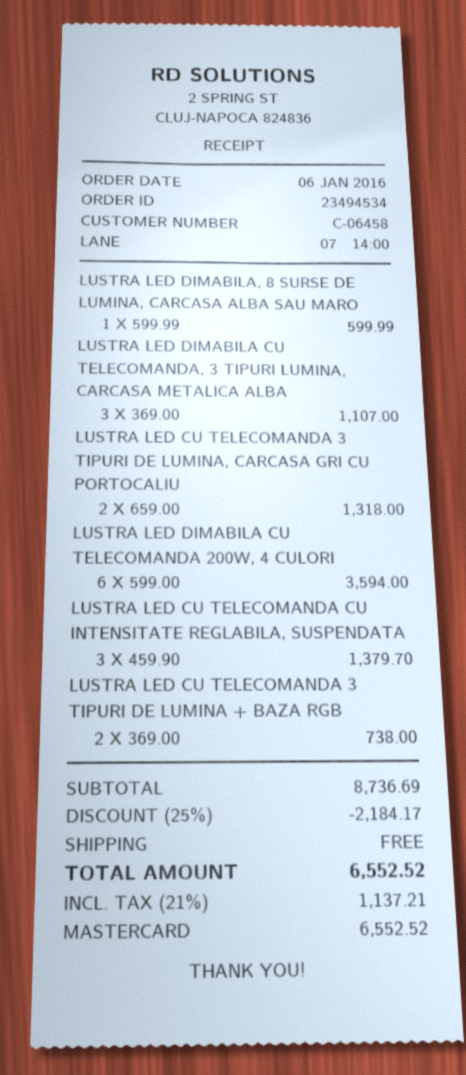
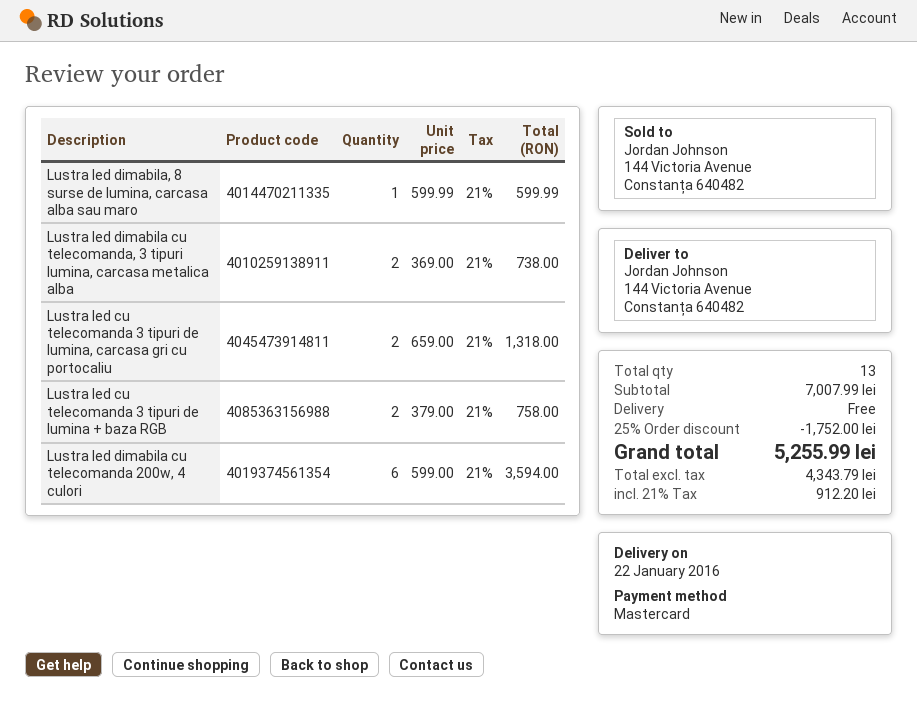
LUSTRA LED DIMABILA CU TELECOMANDA, 3 TIPURI LUMINA, CARCASA METALICA ALBA: 3 x 369.00 = 1107.00 -> 2 x 369.00 = 738.00
LUSTRA LED CU TELECOMANDA CU INTENSITATE REGLABILA, SUSPENDATA: 3 x 459.90 = 1379.70 -> none
LUSTRA LED CU TELECOMANDA 3 TIPURI DE LUMINA + BAZA RGB: 2 x 369.00 = 738.00 -> 2 x 379.00 = 758.00
subtotal: 8736.69 -> 7007.99
discount: 25% = 2184.17 -> 25% = 1752.00
tax: 21% = 1137.21 -> 21% = 912.20
total: 6552.52 -> 5255.99

